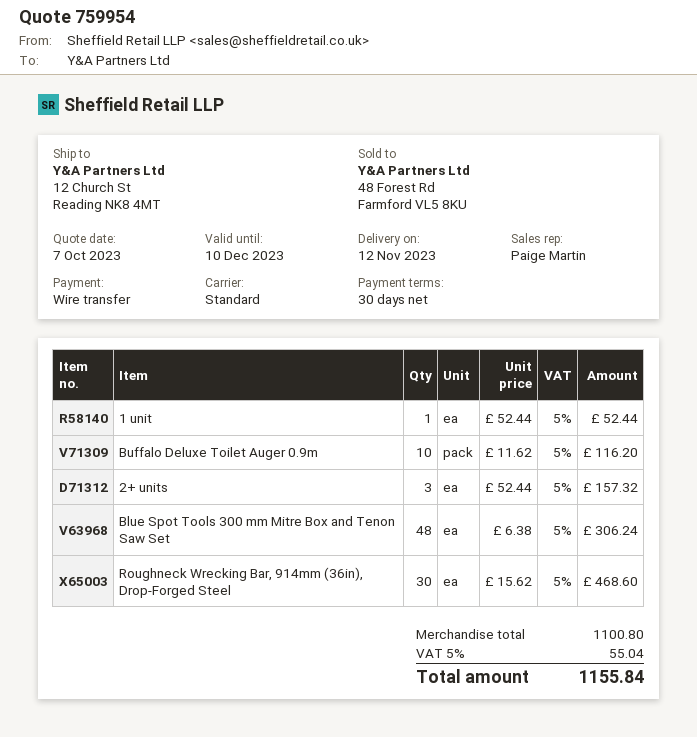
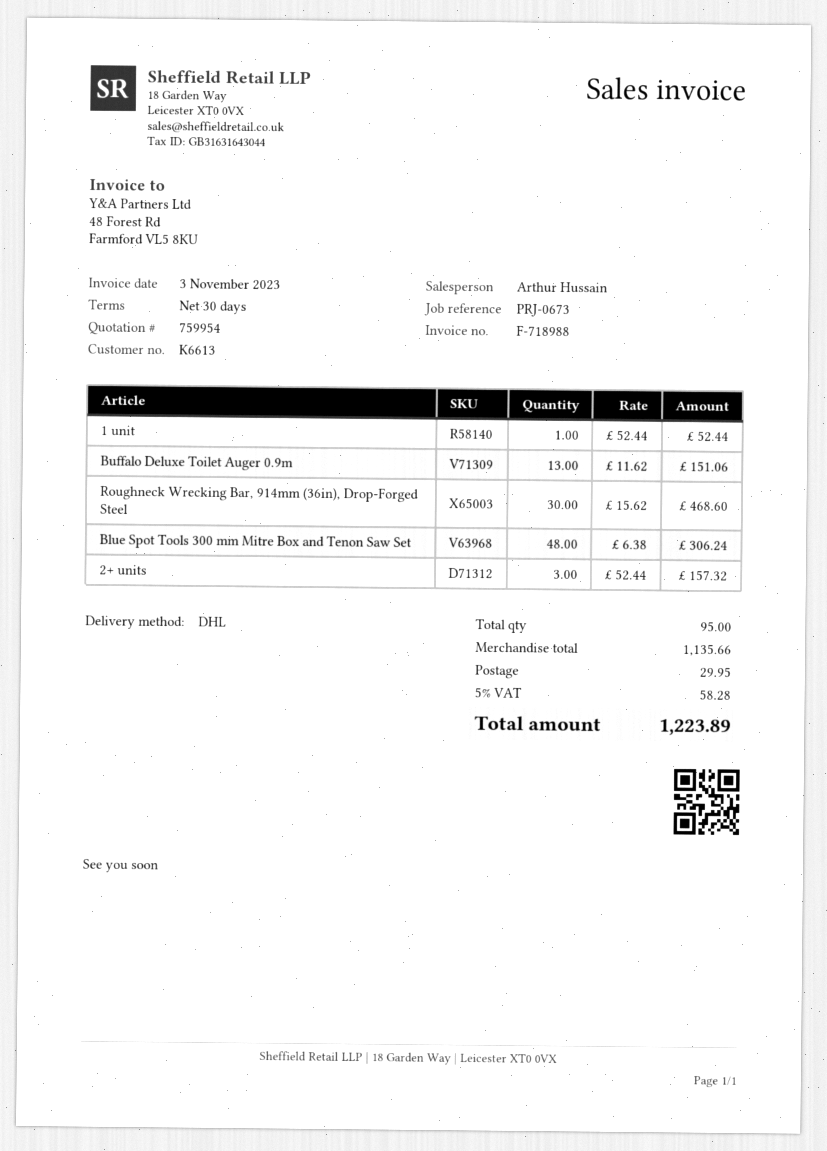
sales rep: Paige Martin -> Arthur Hussain
shipping method: standard -> DHL
Buffalo Deluxe Toilet Auger 0.9m: 10 x 11.62 = 116.20 -> 13 x 11.62 = 151.06
subtotal: 1100.80 -> 1135.66
shipping: none -> 29.95
tax: 5% = 55.04 -> 5% = 58.28
total: 1155.84 -> 1223.89

